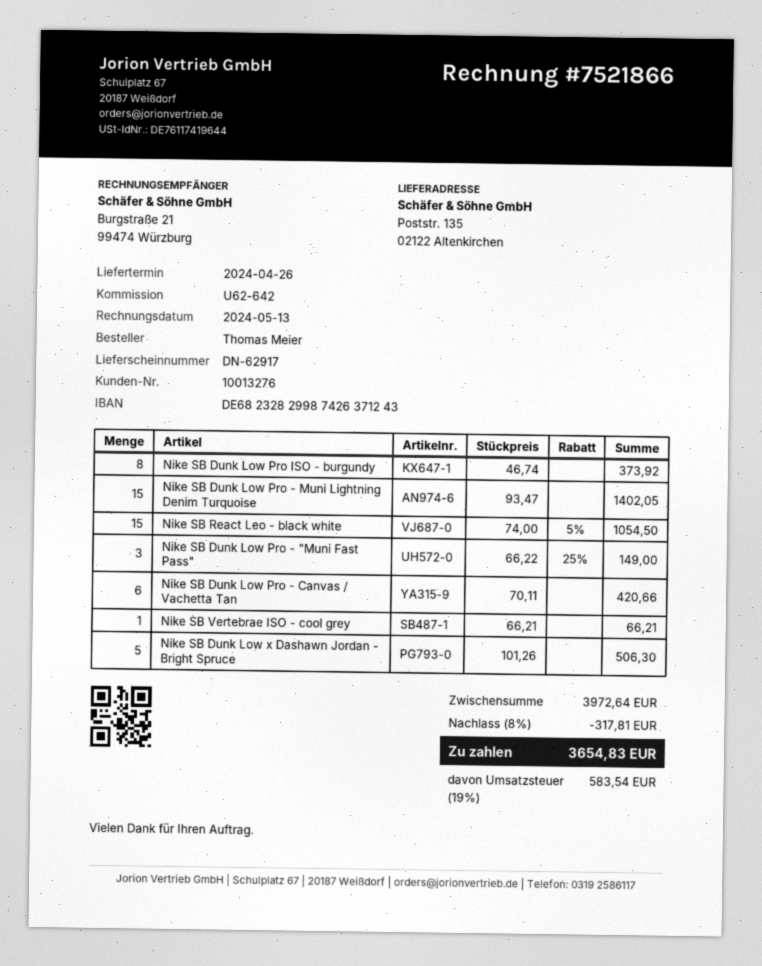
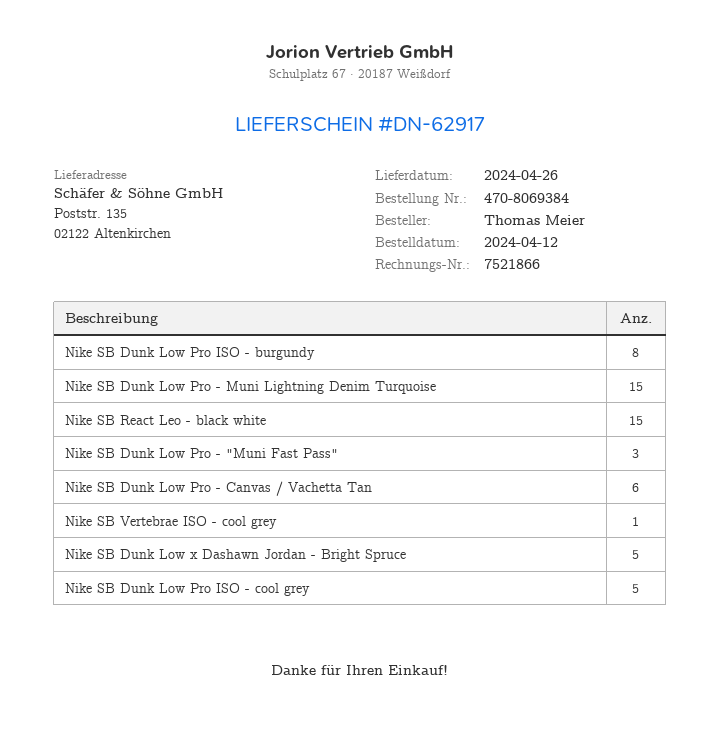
Nike SB Dunk Low Pro ISO - cool grey: none -> 5

